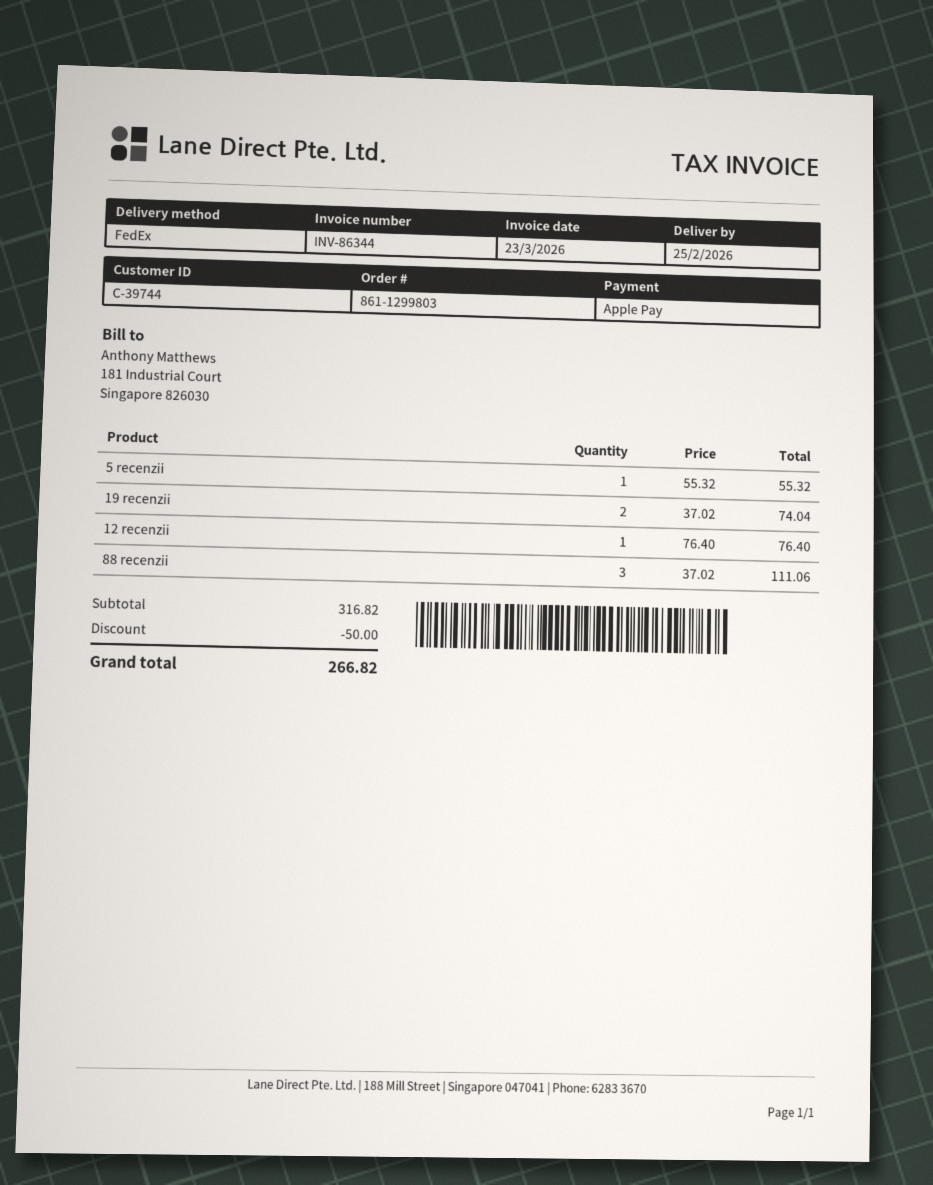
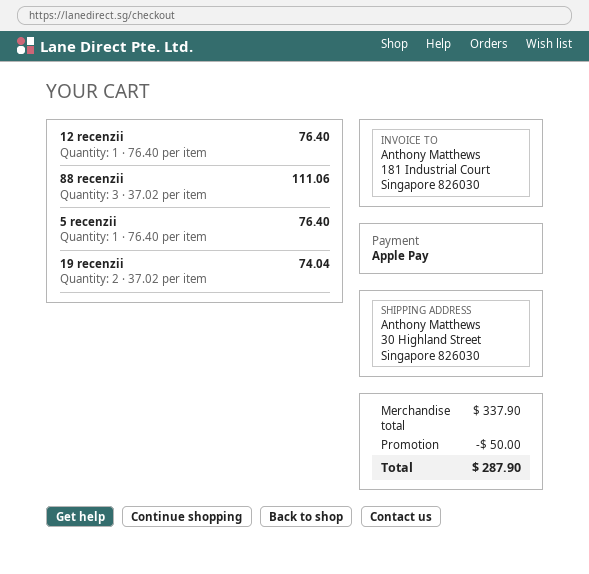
5 recenzii: 1 x 55.32 = 55.32 -> 1 x 76.40 = 76.40
subtotal: 316.82 -> 337.90
total: 266.82 -> 287.90

